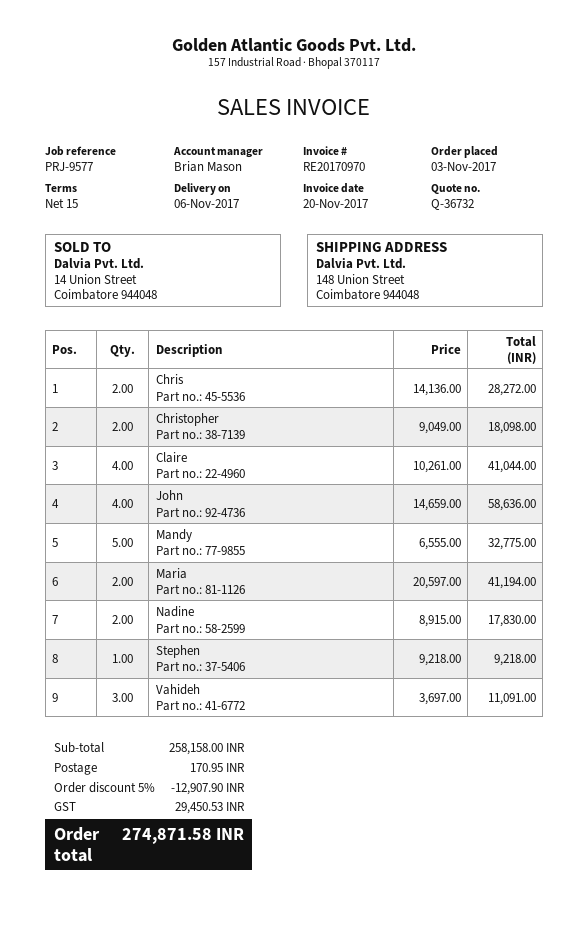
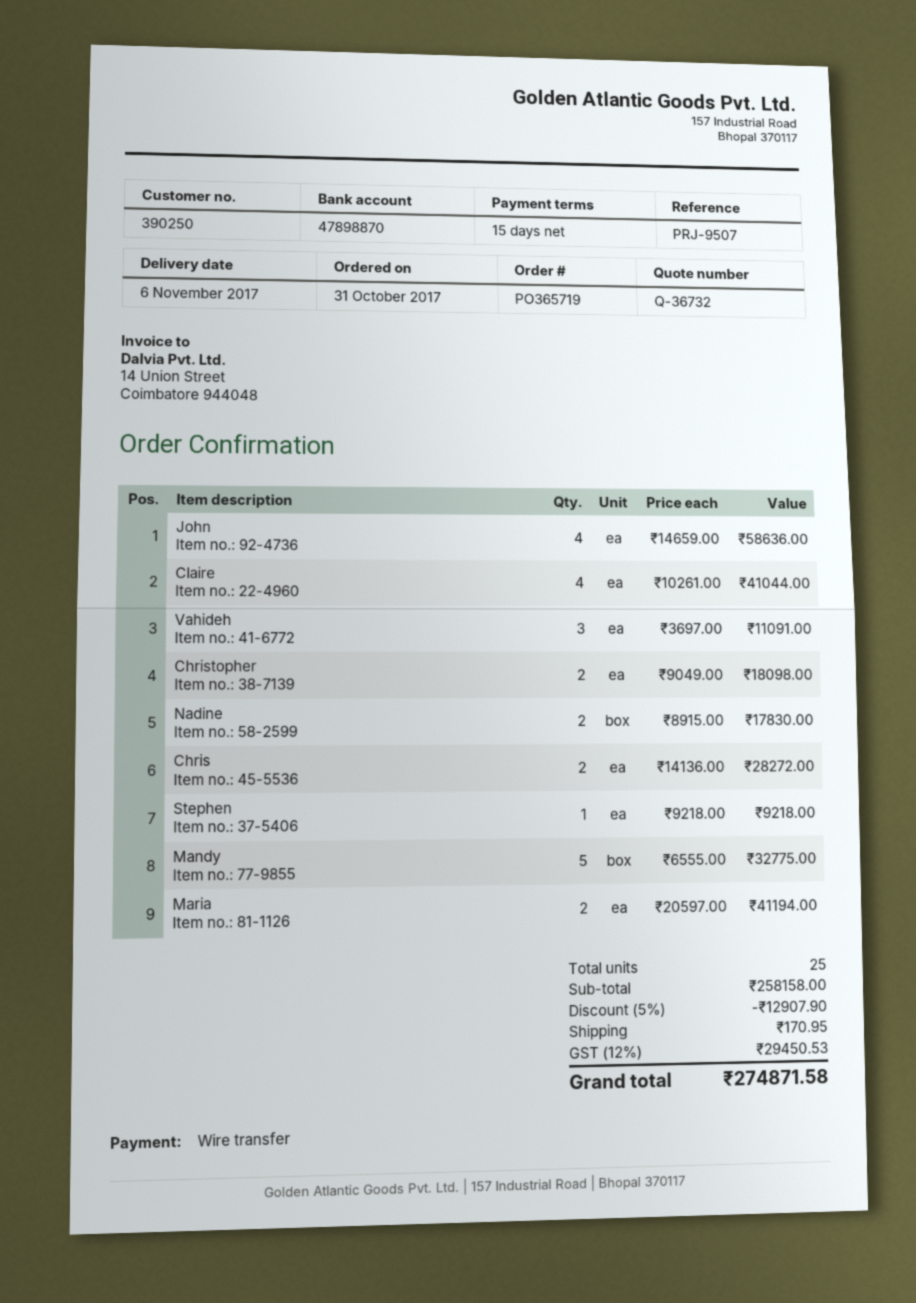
order date: 2017-11-03 -> 2017-10-31
reference: PRJ-9577 -> PRJ-9507

